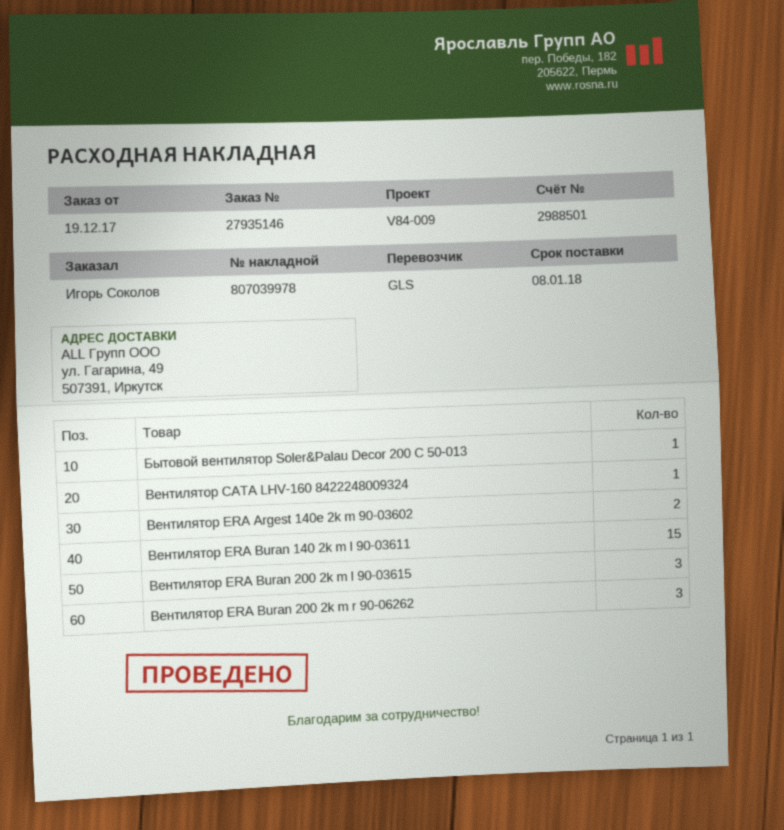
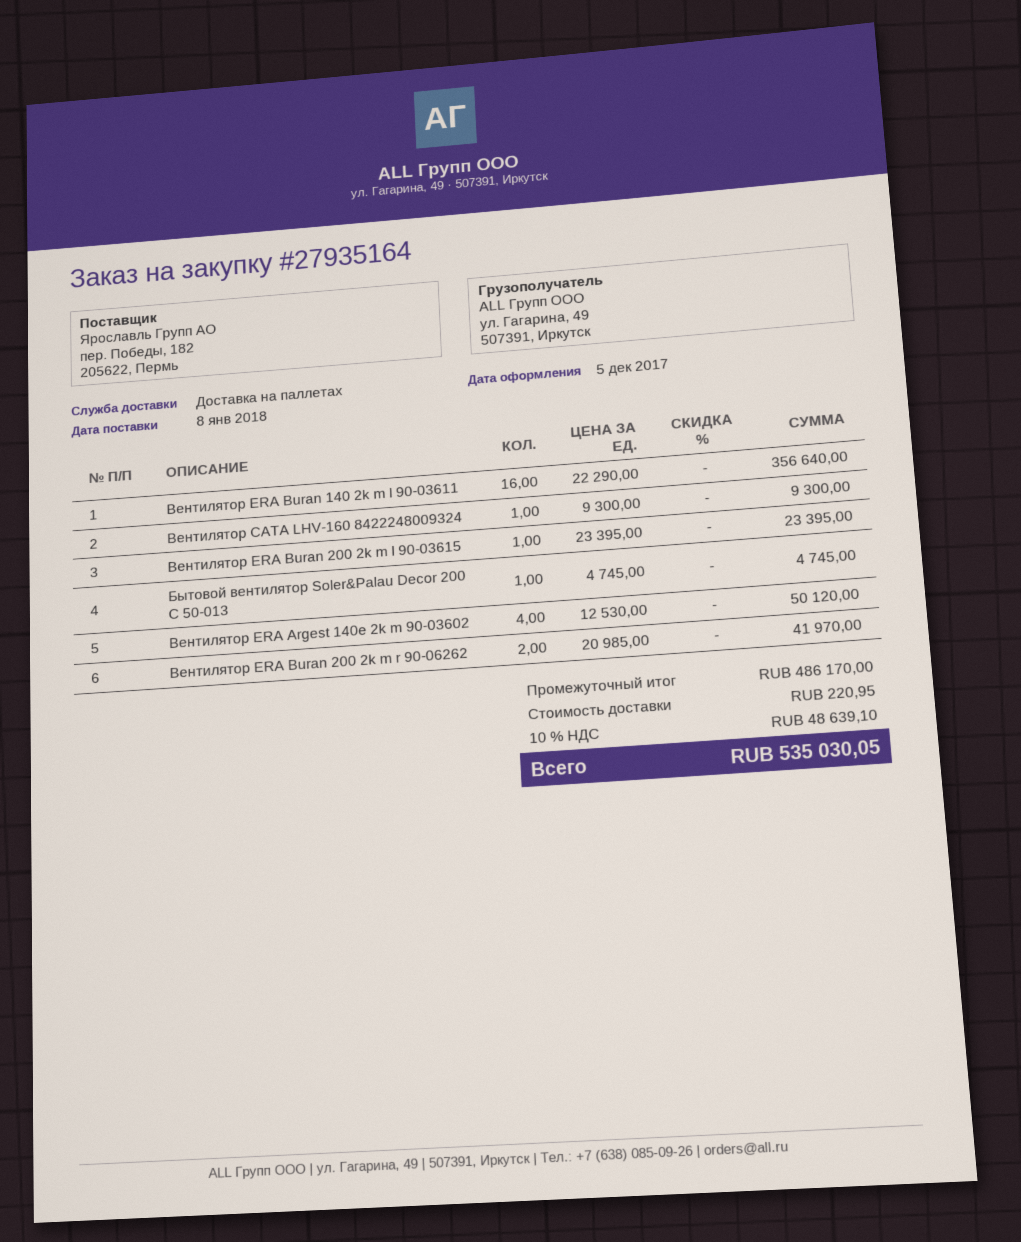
order number: 27935146 -> 27935164
order date: 2017-12-19 -> 2017-12-05
shipping method: GLS -> pallet freight
Вентилятор ERA Argest 140e 2k m 90-03602: 2 -> 4
Вентилятор ERA Buran 140 2k m l 90-03611: 15 -> 16
Вентилятор ERA Buran 200 2k m l 90-03615: 3 -> 1
Вентилятор ERA Buran 200 2k m r 90-06262: 3 -> 2

